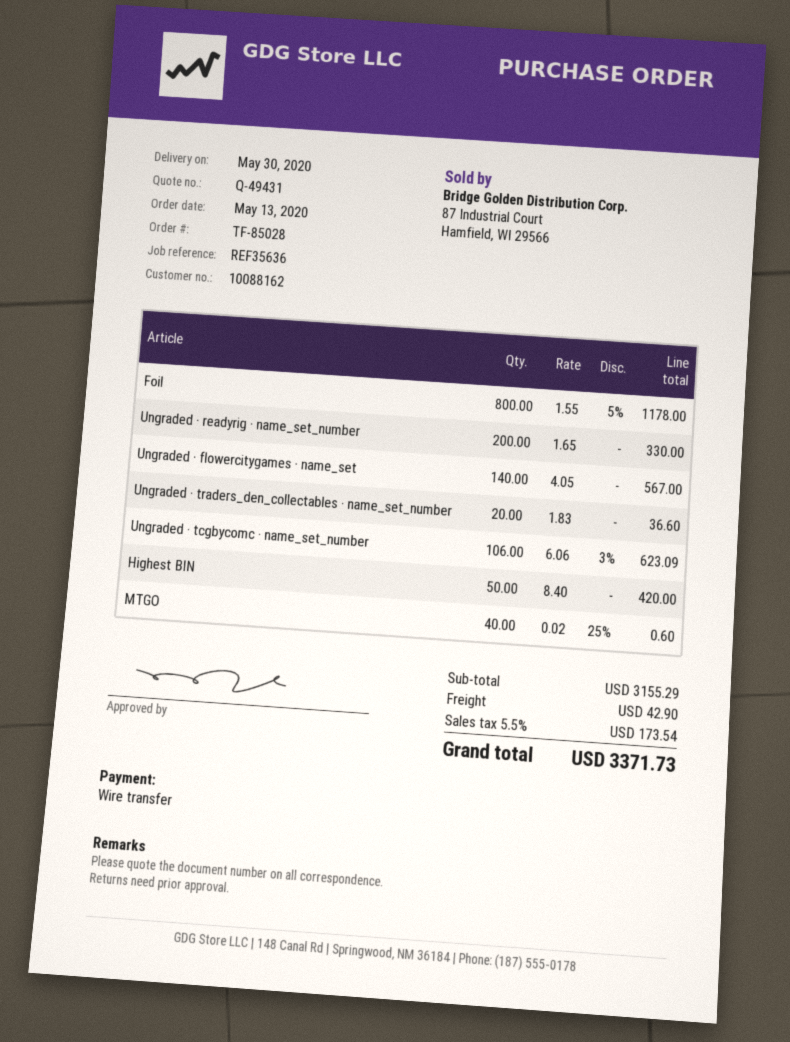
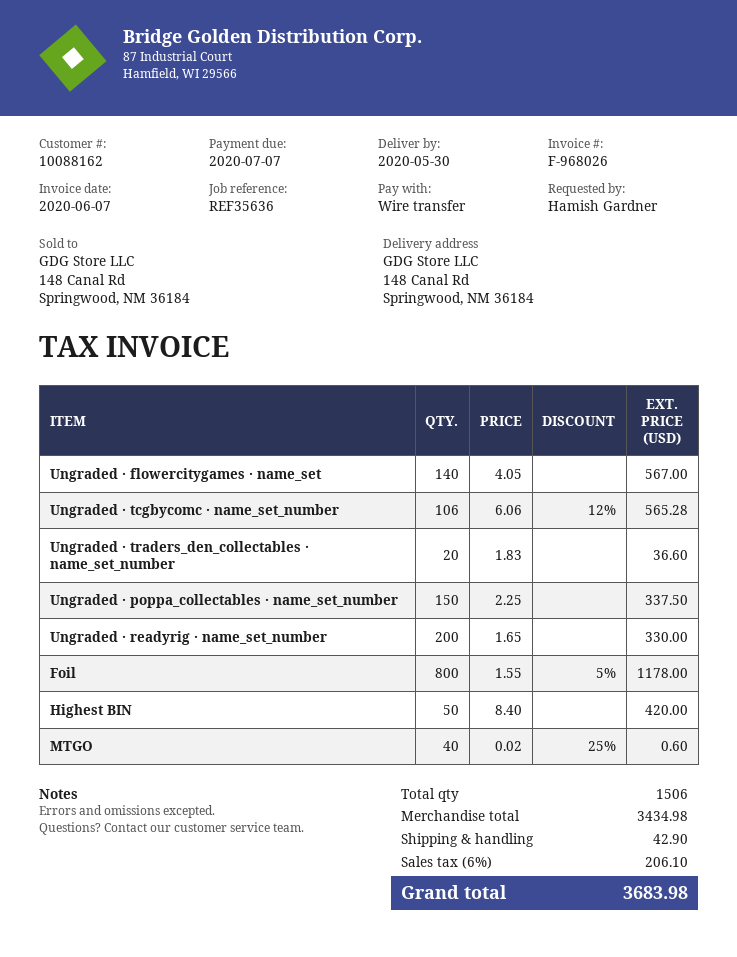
Ungraded · tcgbycomc · name_set_number: 106 x 6.06 - 3% = 623.09 -> 106 x 6.06 - 12% = 565.28
Ungraded · poppa_collectables · name_set_number: none -> 150 x 2.25 = 337.50
subtotal: 3155.29 -> 3434.98
tax: 5.5% = 173.54 -> 6% = 206.10
total: 3371.73 -> 3683.98

